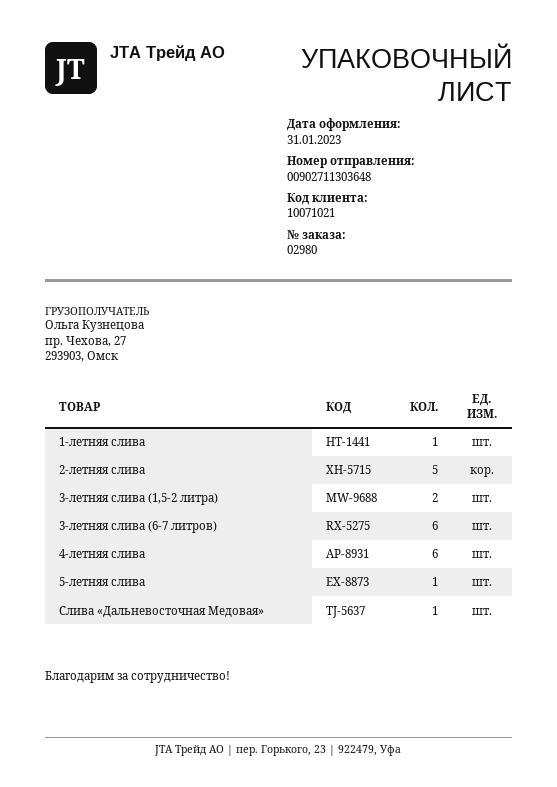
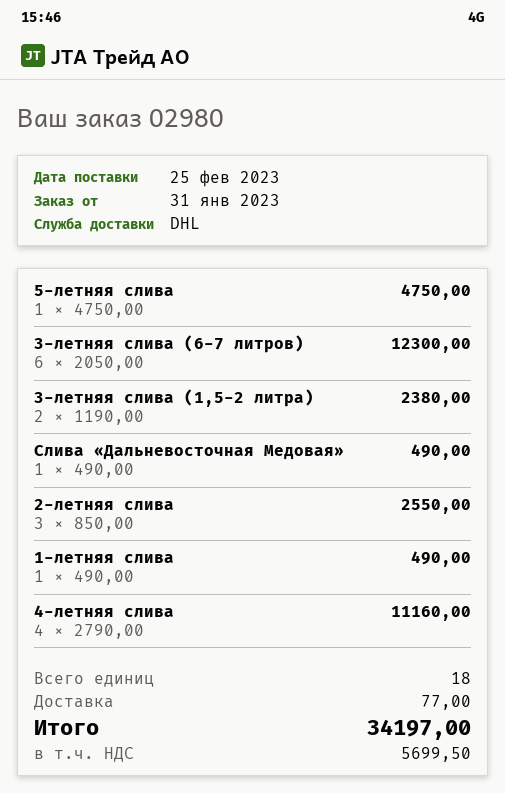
2-летняя слива: 5 -> 3
4-летняя слива: 6 -> 4

